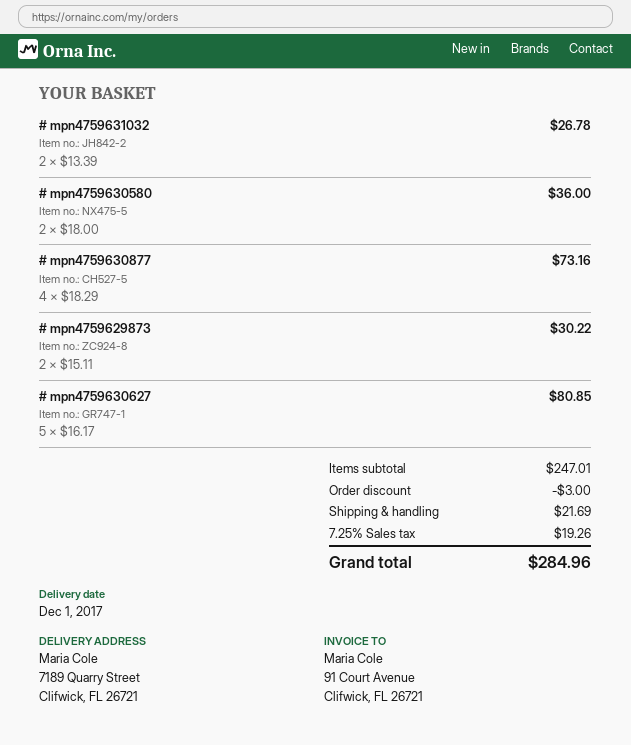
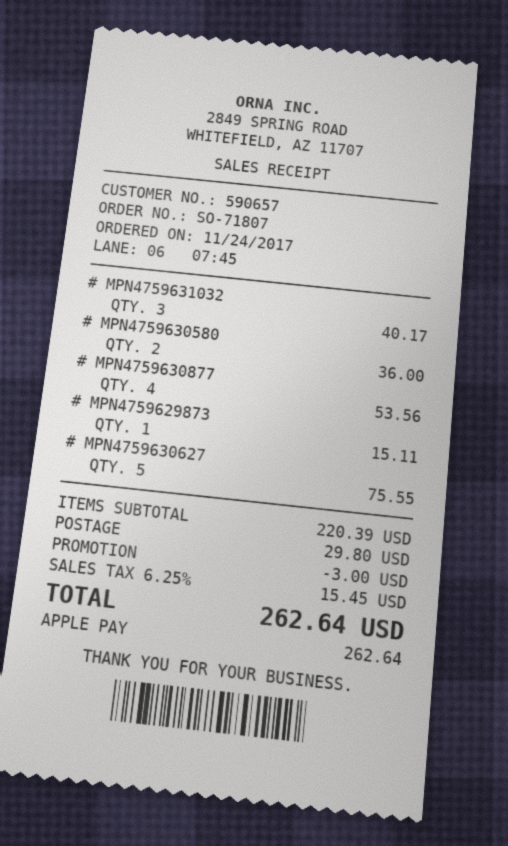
# mpn4759631032: 2 for 26.78 -> 3 for 40.17
# mpn4759630877: 4 for 73.16 -> 4 for 53.56
# mpn4759629873: 2 for 30.22 -> 1 for 15.11
# mpn4759630627: 5 for 80.85 -> 5 for 75.55
subtotal: 247.01 -> 220.39
shipping: 21.69 -> 29.80
tax: 7.25% = 19.26 -> 6.25% = 15.45
total: 284.96 -> 262.64

